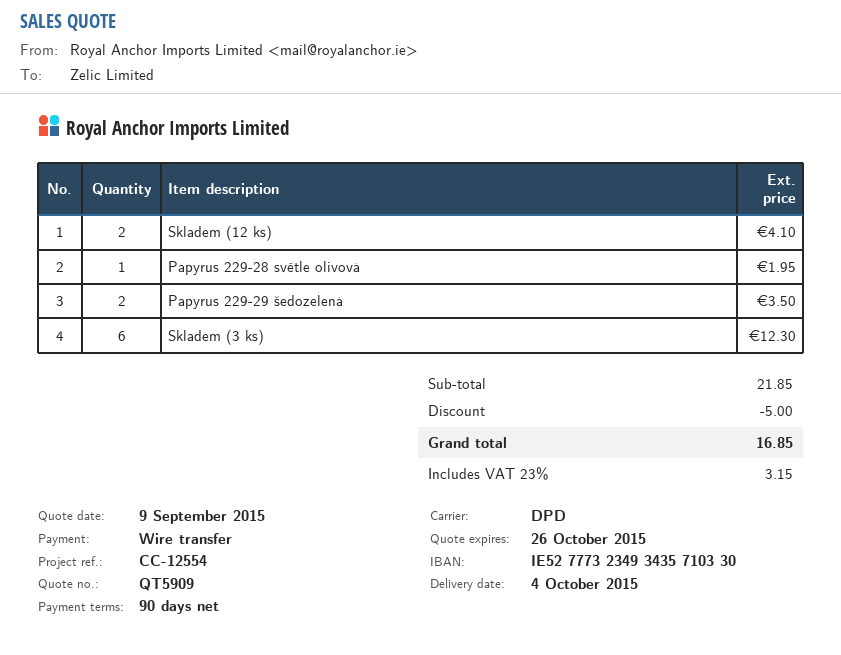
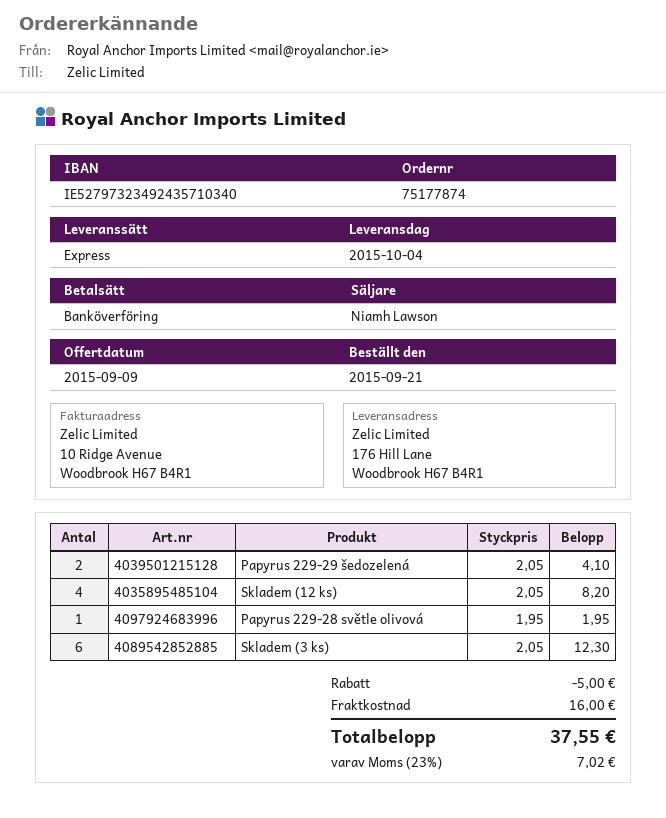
bank account: IE52777323493435710330 -> IE52797323492435710340
shipping method: DPD -> express
Skladem (12 ks): 2 for 4.10 -> 4 for 8.20
Papyrus 229-29 šedozelená: 2 for 3.50 -> 2 for 4.10
shipping: none -> 16.00
tax: 23% = 3.15 -> 23% = 7.02
total: 16.85 -> 37.55

